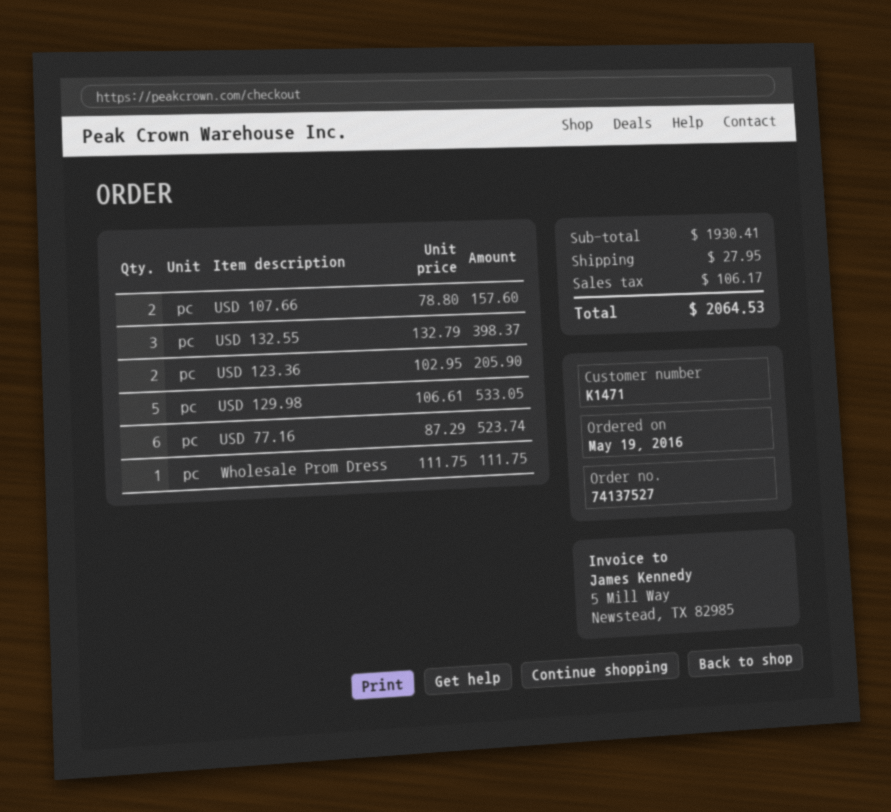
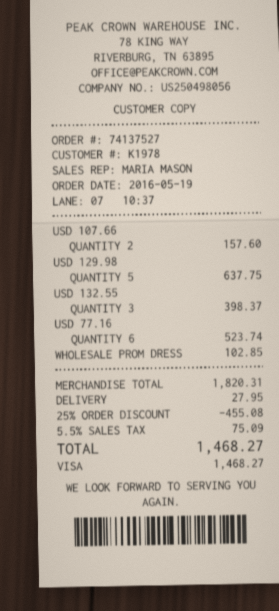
customer number: K1471 -> K1978
USD 123.36: 2 for 205.90 -> none
USD 129.98: 5 for 533.05 -> 5 for 637.75
Wholesale Prom Dress: 1 for 111.75 -> 1 for 102.85
subtotal: 1930.41 -> 1820.31
discount: none -> 25% = 455.08
tax: 106.17 -> 75.09
total: 2064.53 -> 1468.27

